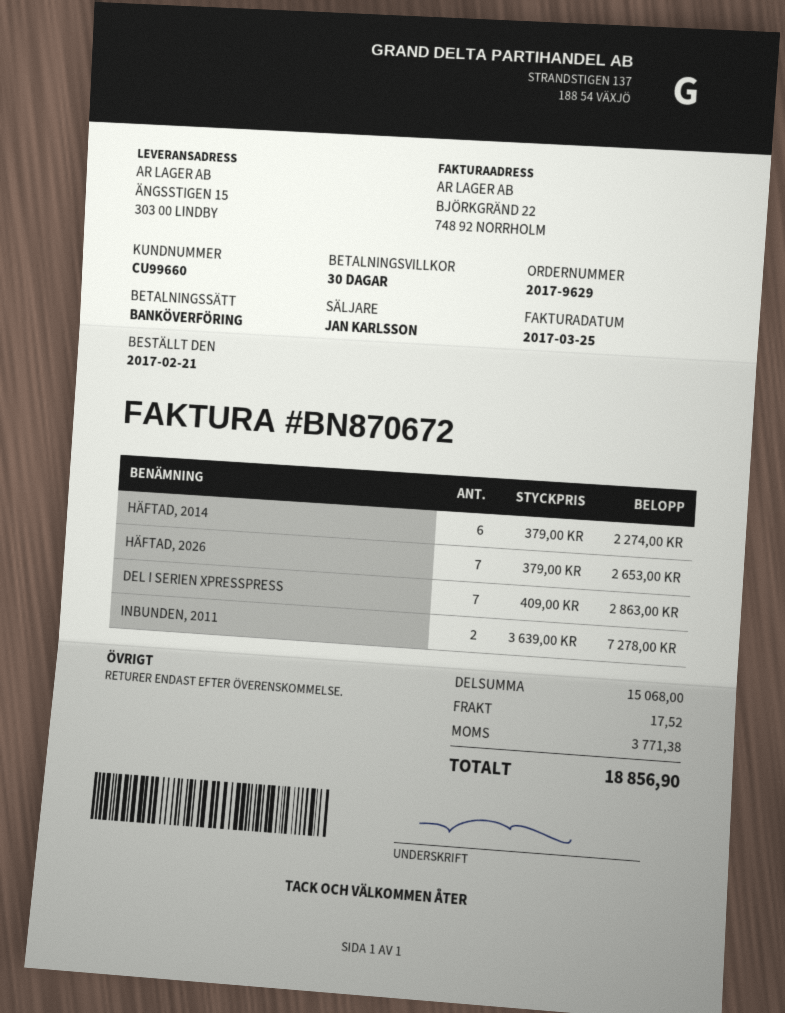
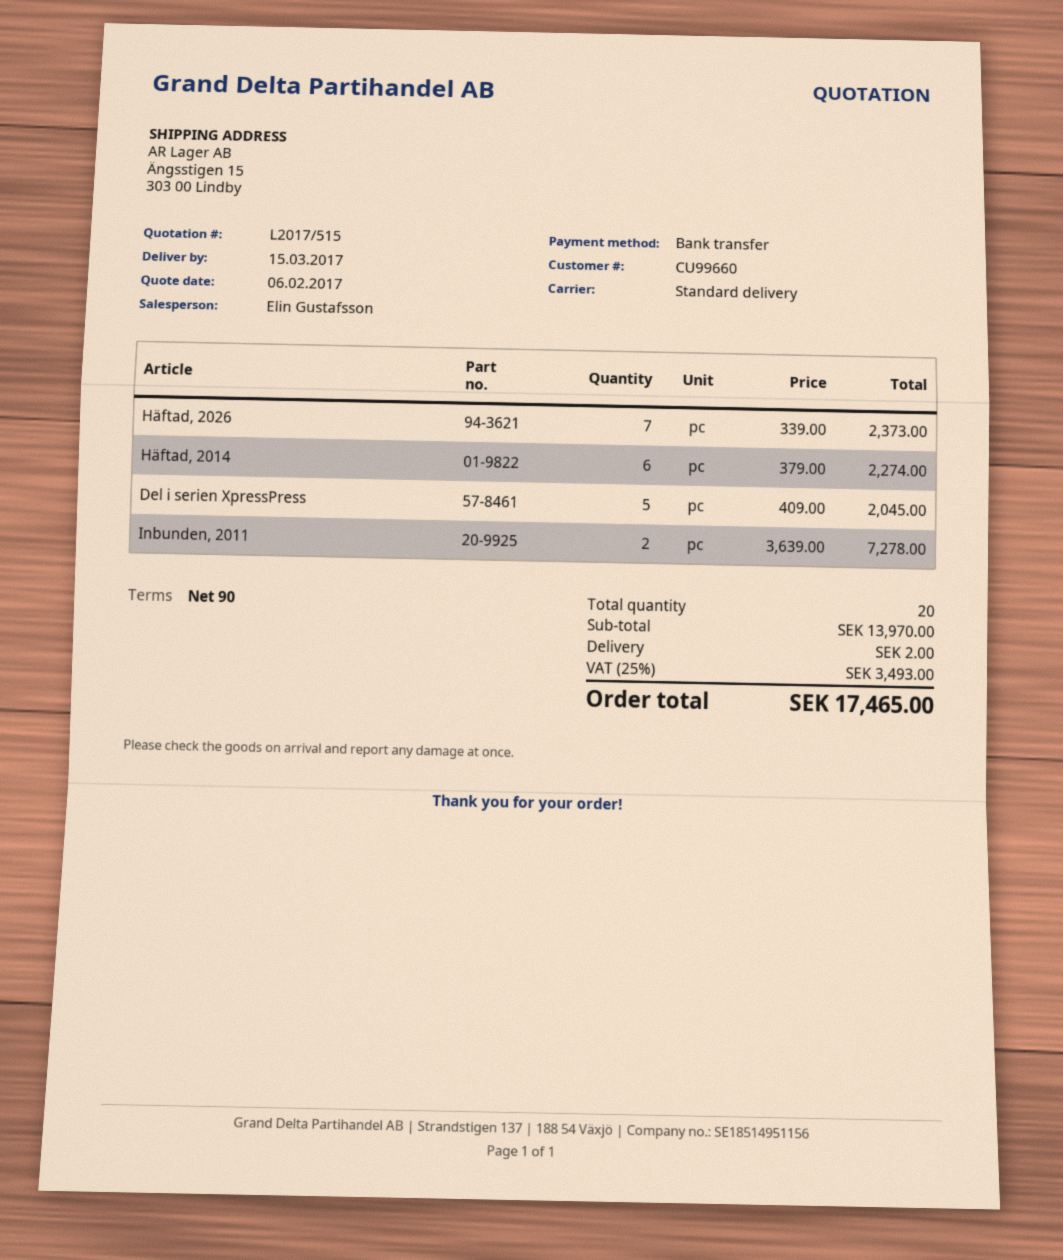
payment terms: 30 days -> 90 days
sales rep: JAN KARLSSON -> Elin Gustafsson
HÄFTAD, 2026: 7 x 379.00 = 2653.00 -> 7 x 339.00 = 2373.00
DEL I SERIEN XPRESSPRESS: 7 x 409.00 = 2863.00 -> 5 x 409.00 = 2045.00
subtotal: 15068.00 -> 13970.00
shipping: 17.52 -> 2.00
tax: 3771.38 -> 3493.00
total: 18856.90 -> 17465.00

